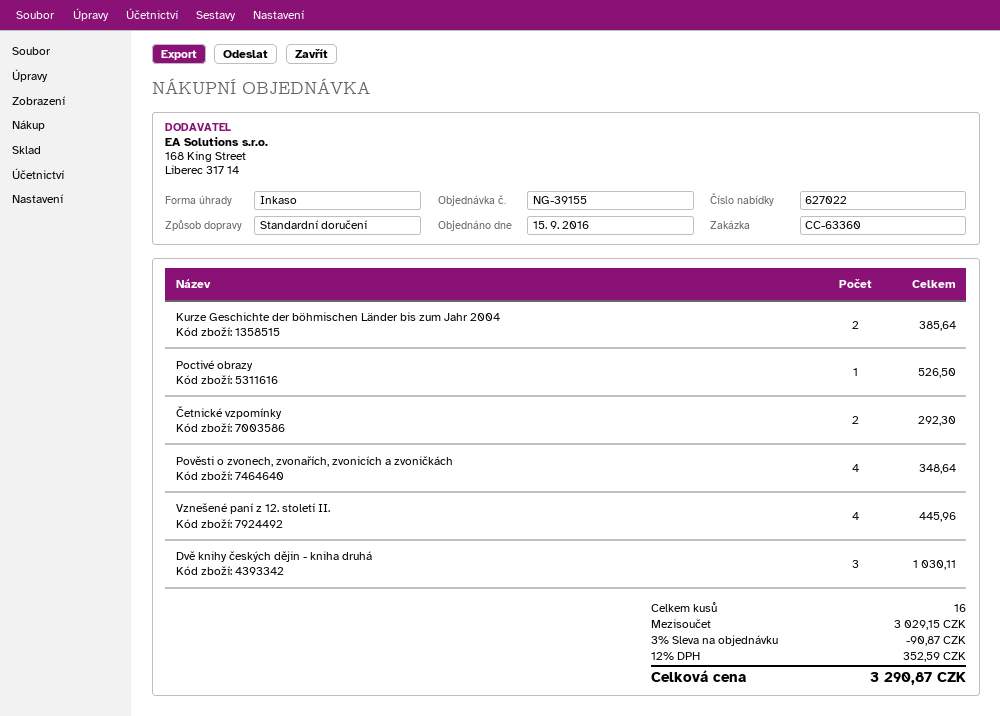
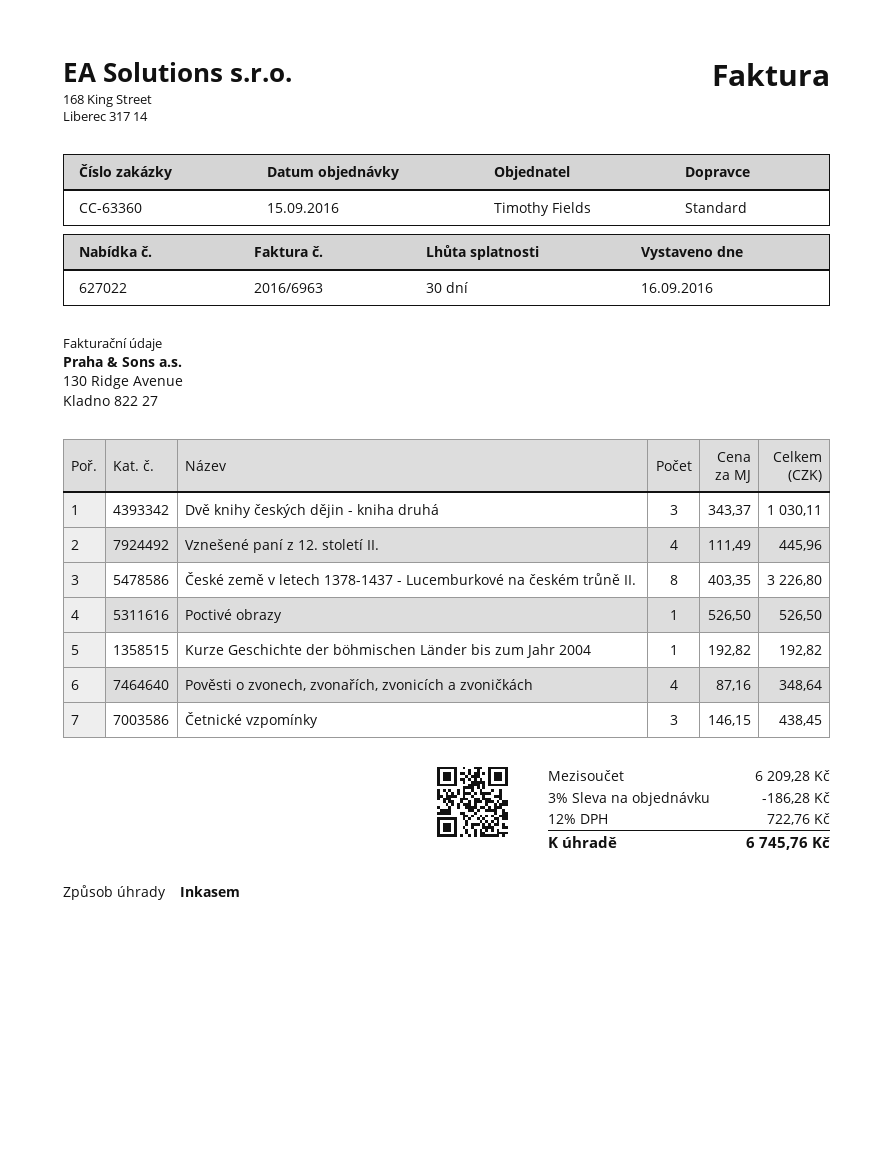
Kurze Geschichte der böhmischen Länder bis zum Jahr 2004: 2 for 385.64 -> 1 for 192.82
Četnické vzpomínky: 2 for 292.30 -> 3 for 438.45
České země v letech 1378-1437 - Lucemburkové na českém trůně II.: none -> 8 for 3226.80
subtotal: 3029.15 -> 6209.28
discount: 3% = 90.87 -> 3% = 186.28
tax: 12% = 352.59 -> 12% = 722.76
total: 3290.87 -> 6745.76

